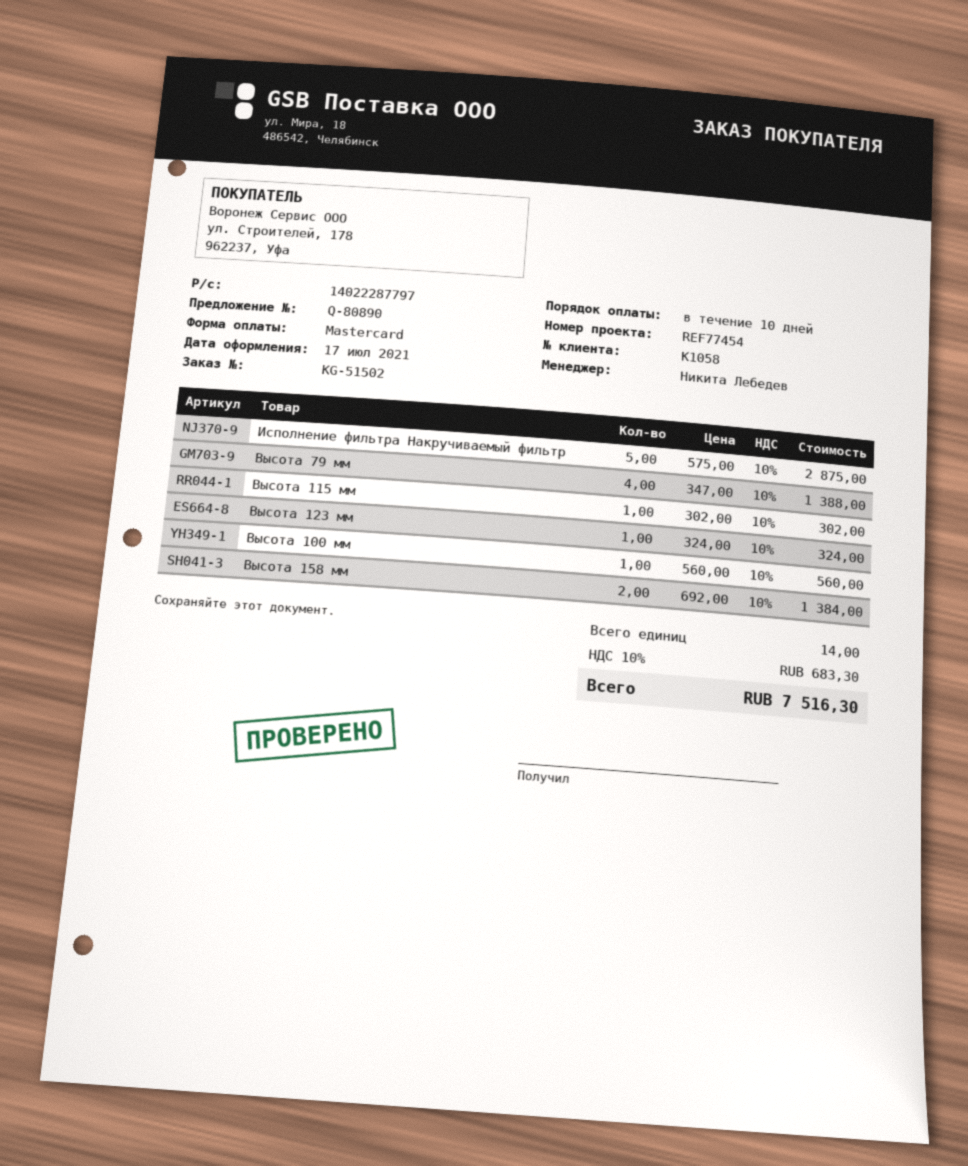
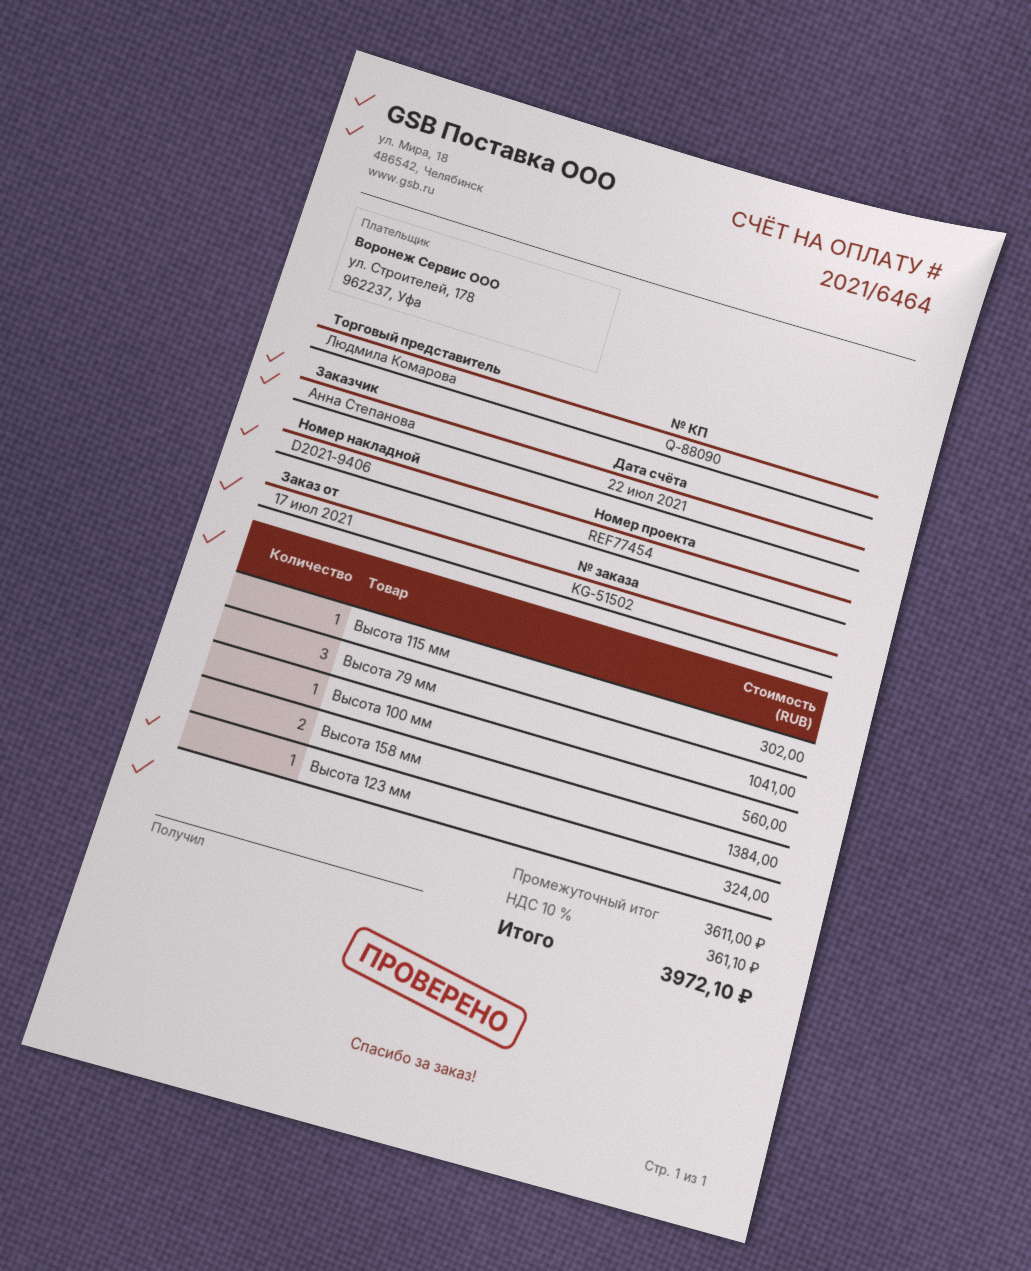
quote number: Q-80890 -> Q-88090
sales rep: Никита Лебедев -> Людмила Комарова
Исполнение фильтра Накручиваемый фильтр: 5 for 2875.00 -> none
Высота 79 мм: 4 for 1388.00 -> 3 for 1041.00
tax: 10% = 683.30 -> 10% = 361.10
total: 7516.30 -> 3972.10

